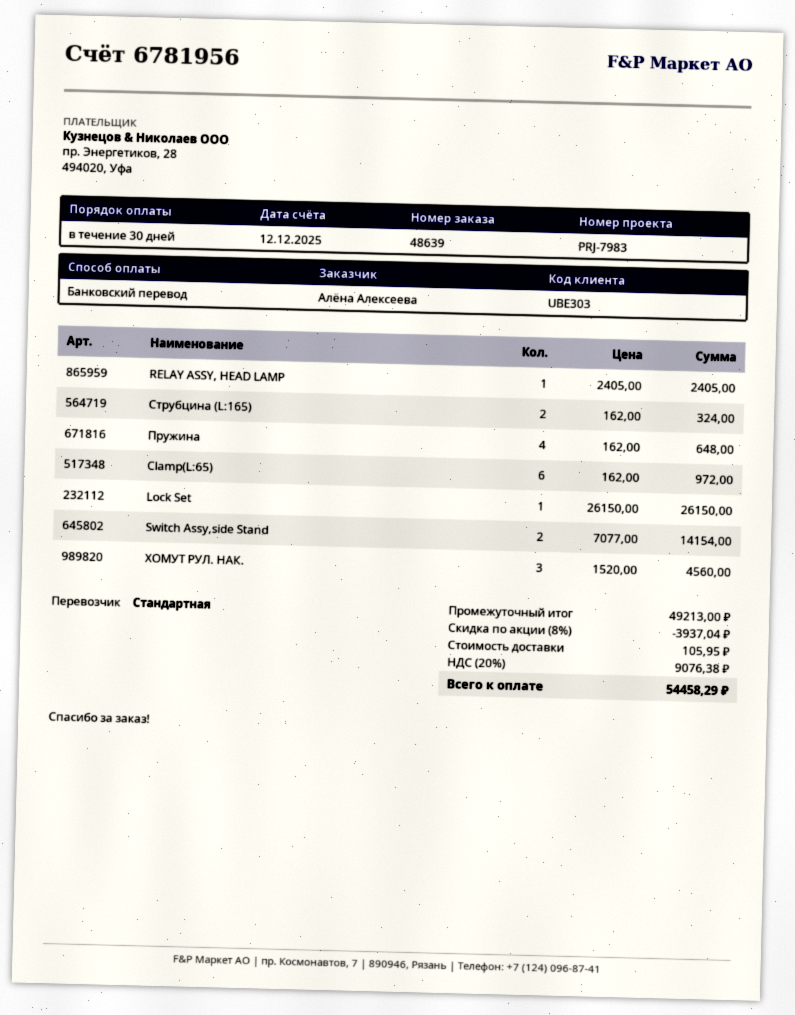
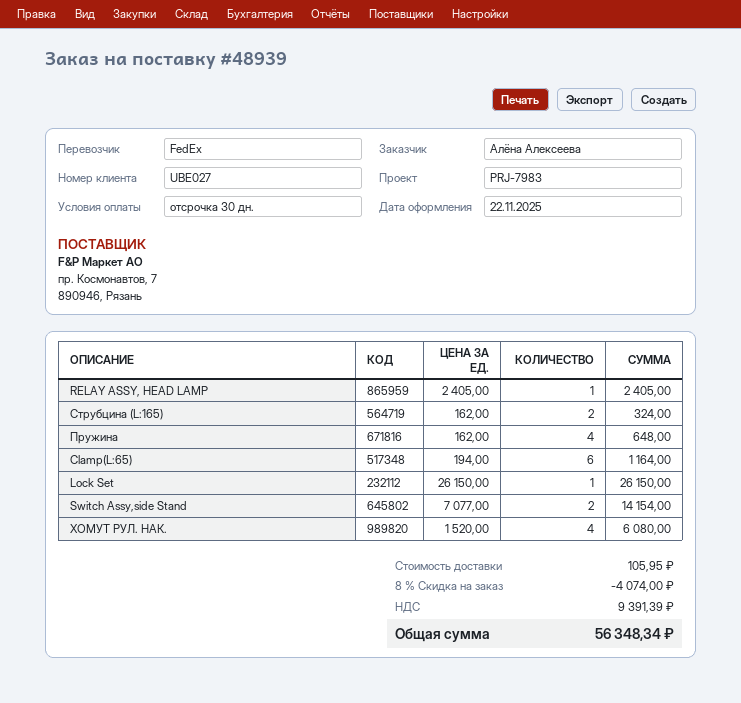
order number: 48639 -> 48939
customer number: UBE303 -> UBE027
shipping method: standard -> FedEx
Clamp(L:65): 6 x 162.00 = 972.00 -> 6 x 194.00 = 1164.00
ХОМУТ РУЛ. НАК.: 3 x 1520.00 = 4560.00 -> 4 x 1520.00 = 6080.00
discount: 8% = 3937.04 -> 8% = 4074.00
tax: 9076.38 -> 9391.39
total: 54458.29 -> 56348.34

